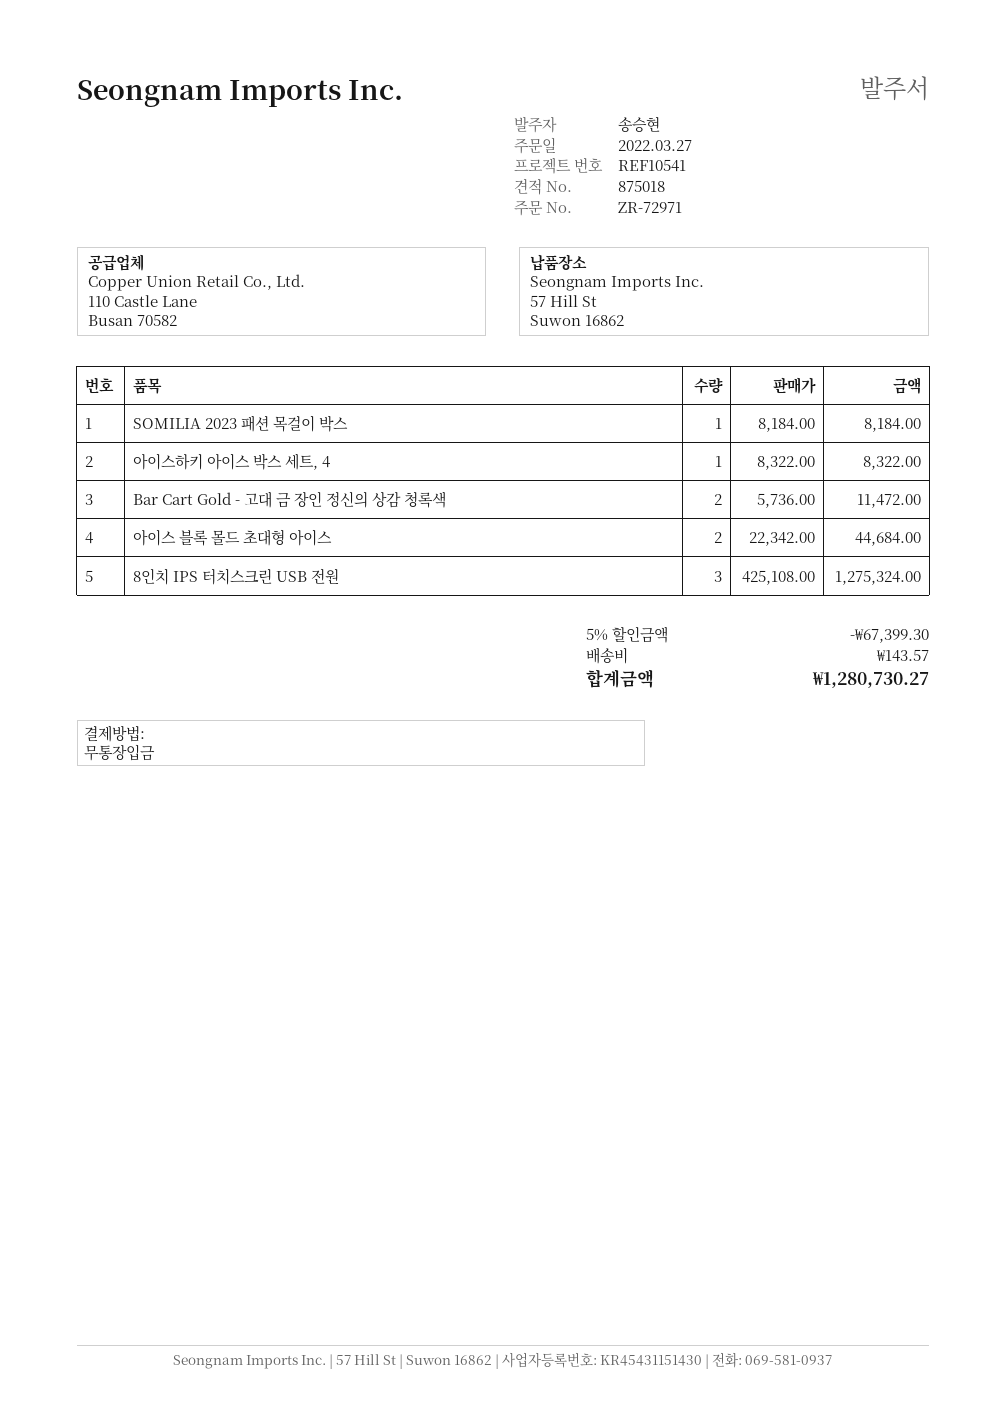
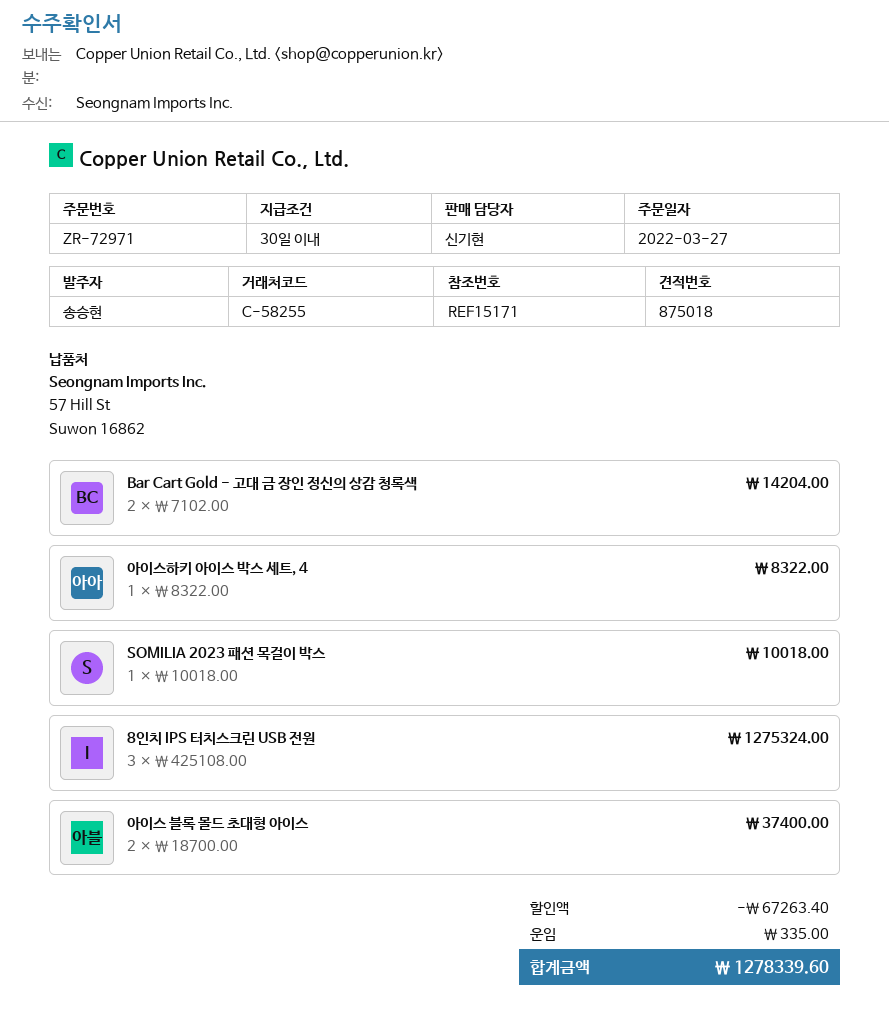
reference: REF10541 -> REF15171
SOMILIA 2023 패션 목걸이 박스: 1 x 8184.00 = 8184.00 -> 1 x 10018.00 = 10018.00
Bar Cart Gold - 고대 금 장인 정신의 상감 청록색: 2 x 5736.00 = 11472.00 -> 2 x 7102.00 = 14204.00
아이스 블록 몰드 초대형 아이스: 2 x 22342.00 = 44684.00 -> 2 x 18700.00 = 37400.00
discount: 67399.30 -> 67263.40
shipping: 143.57 -> 335.00
total: 1280730.27 -> 1278339.60

